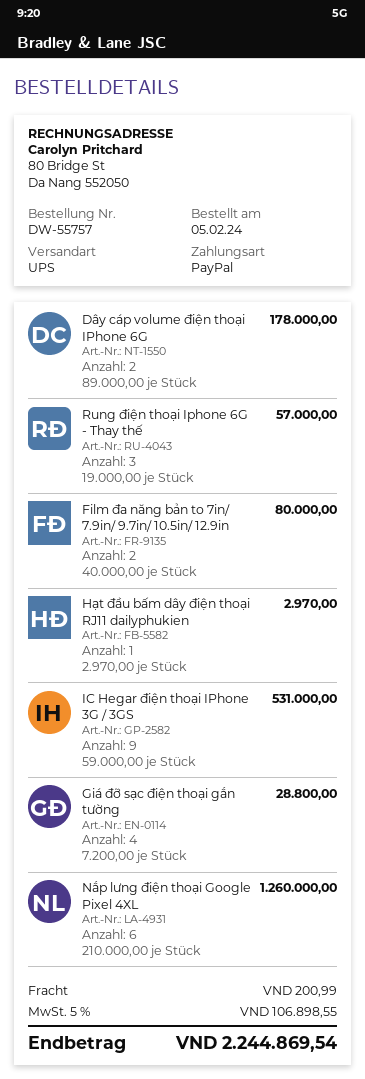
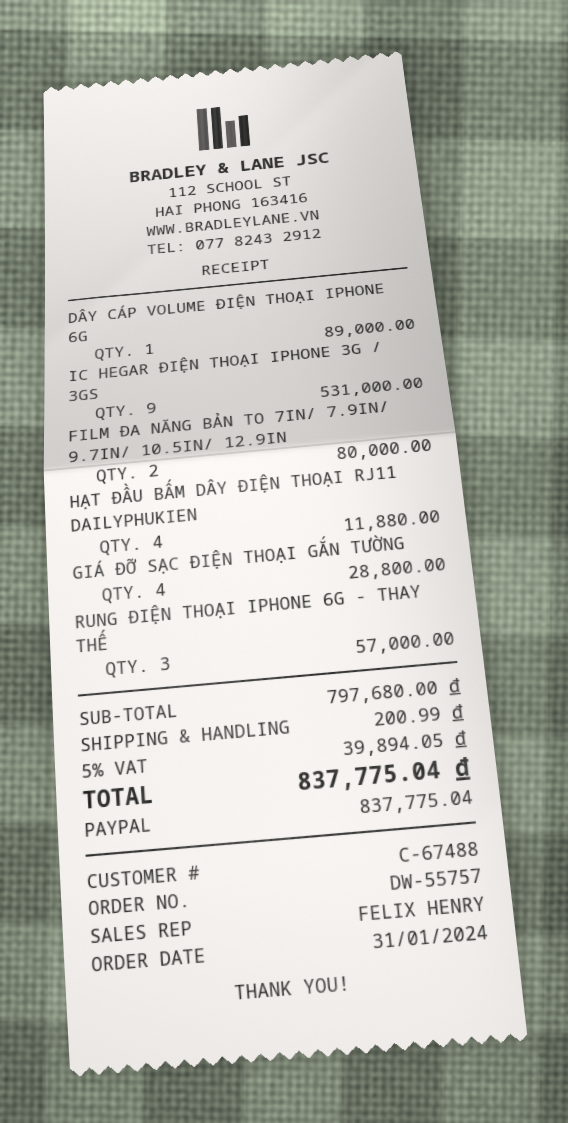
order date: 2024-02-05 -> 2024-01-31
Dây cáp volume điện thoại IPhone 6G: 2 for 178000.00 -> 1 for 89000.00
Hạt đầu bấm dây điện thoại RJ11 dailyphukien: 1 for 2970.00 -> 4 for 11880.00
Nắp lưng điện thoại Google Pixel 4XL: 6 for 1260000.00 -> none
tax: 5% = 106898.55 -> 5% = 39894.05
total: 2244869.54 -> 837775.04

